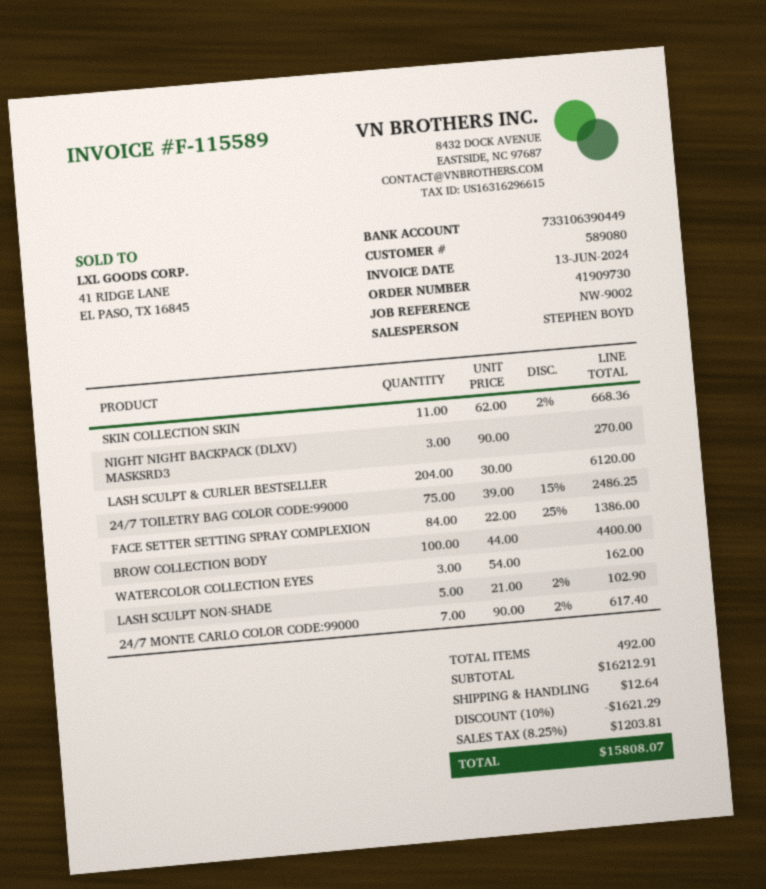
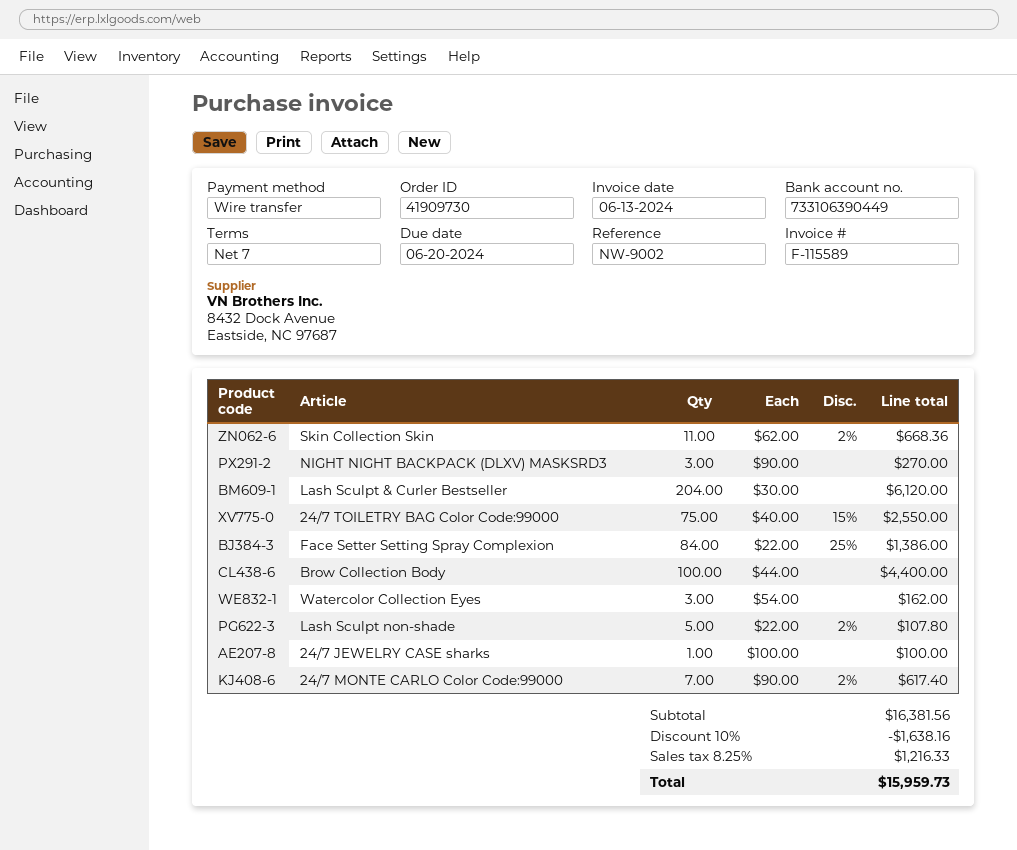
24/7 TOILETRY BAG COLOR CODE:99000: 75 x 39.00 - 15% = 2486.25 -> 75 x 40.00 - 15% = 2550.00
LASH SCULPT NON-SHADE: 5 x 21.00 - 2% = 102.90 -> 5 x 22.00 - 2% = 107.80
24/7 JEWELRY CASE sharks: none -> 1 x 100.00 = 100.00
subtotal: 16212.91 -> 16381.56
discount: 10% = 1621.29 -> 10% = 1638.16
shipping: 12.64 -> none
tax: 8.25% = 1203.81 -> 8.25% = 1216.33
total: 15808.07 -> 15959.73

